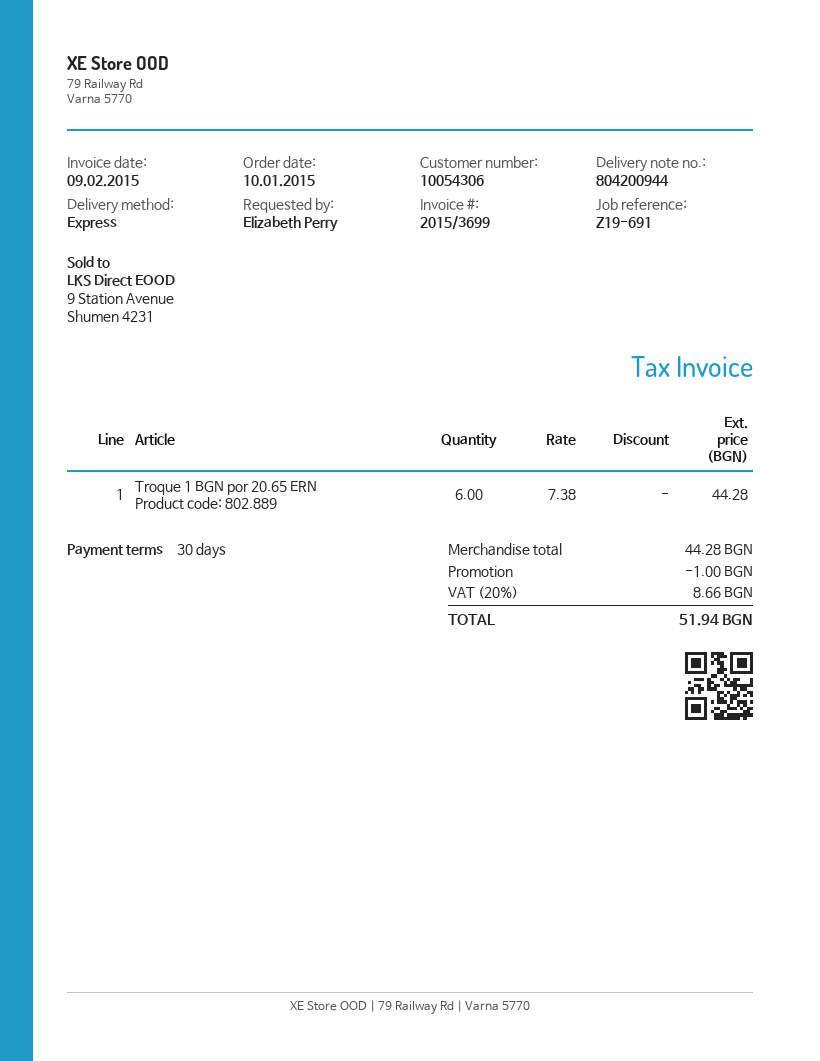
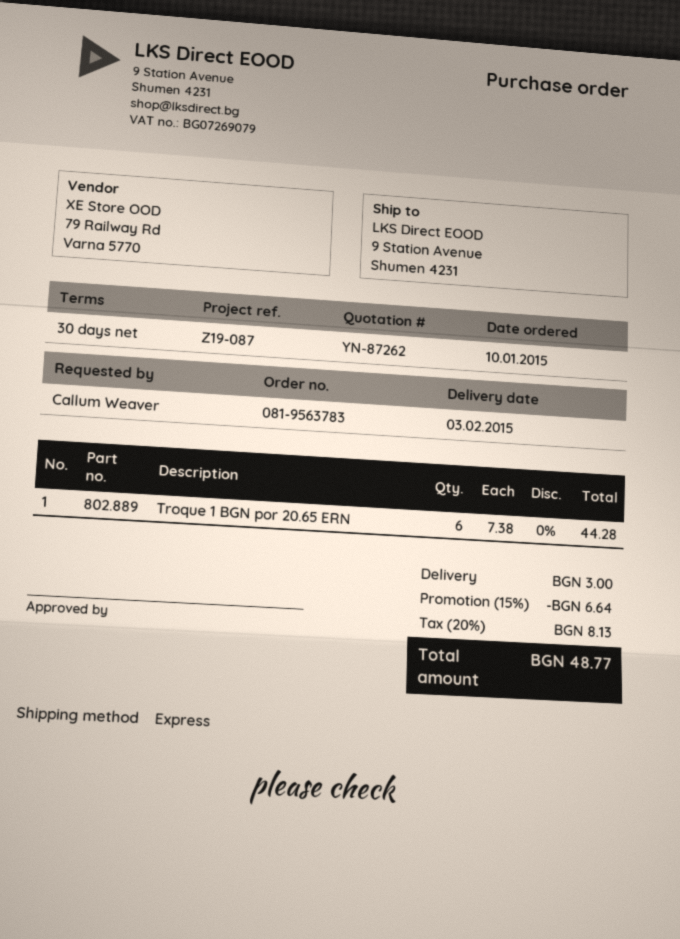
reference: Z19-691 -> Z19-087
ordered by: Elizabeth Perry -> Callum Weaver
discount: 1.00 -> 6.64
shipping: none -> 3.00
tax: 20% = 8.66 -> 20% = 8.13
total: 51.94 -> 48.77

